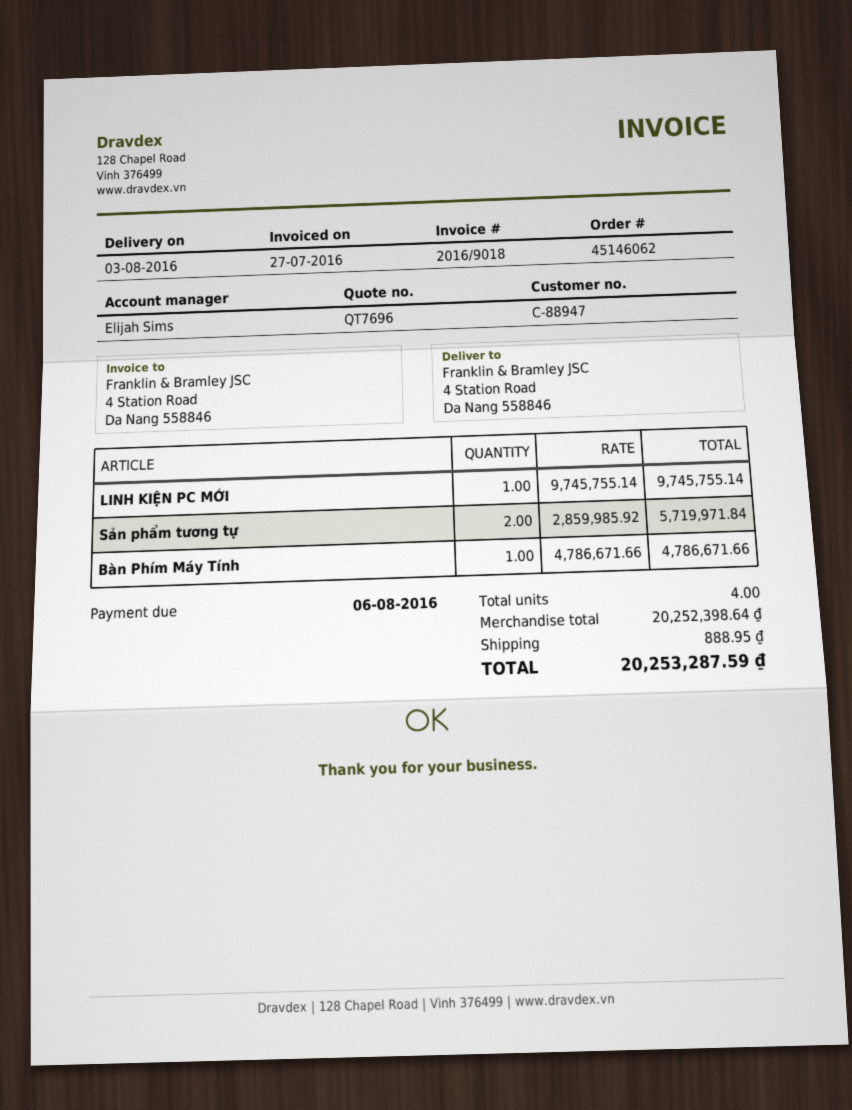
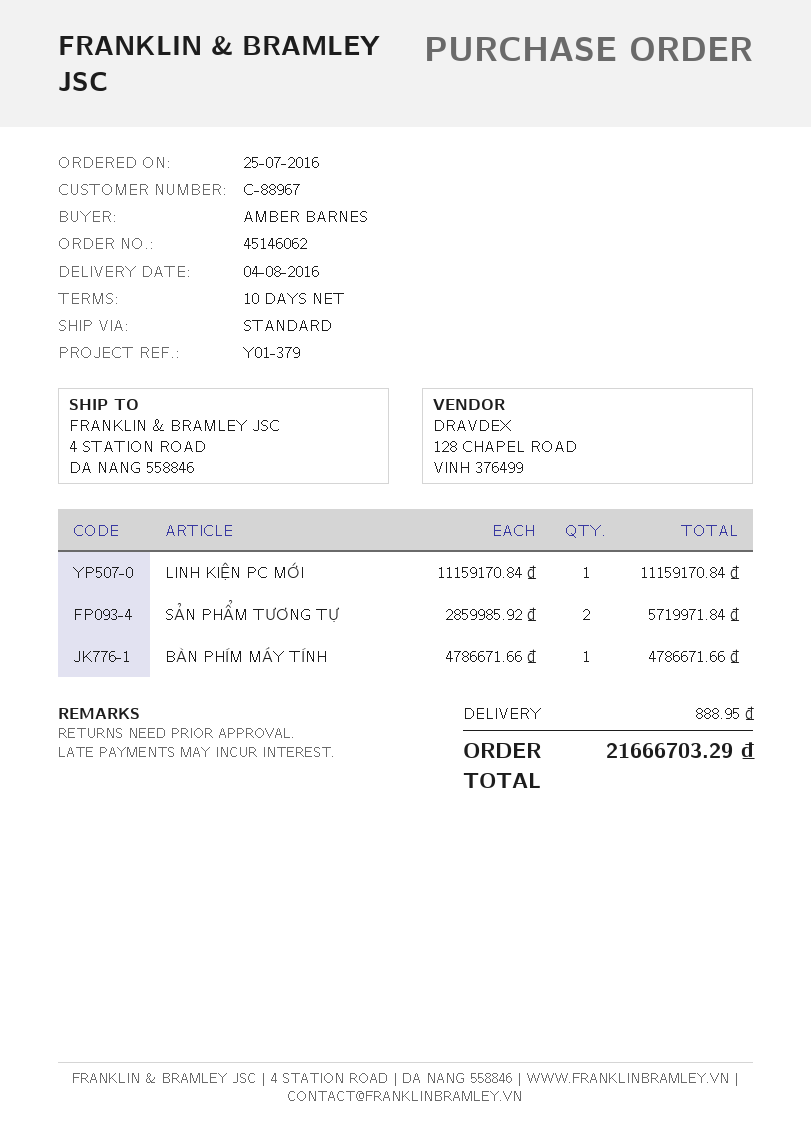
delivery date: 2016-08-03 -> 2016-08-04
customer number: C-88947 -> C-88967
LINH KIỆN PC MỚI: 1 x 9745755.14 = 9745755.14 -> 1 x 11159170.84 = 11159170.84
total: 20253287.59 -> 21666703.29

